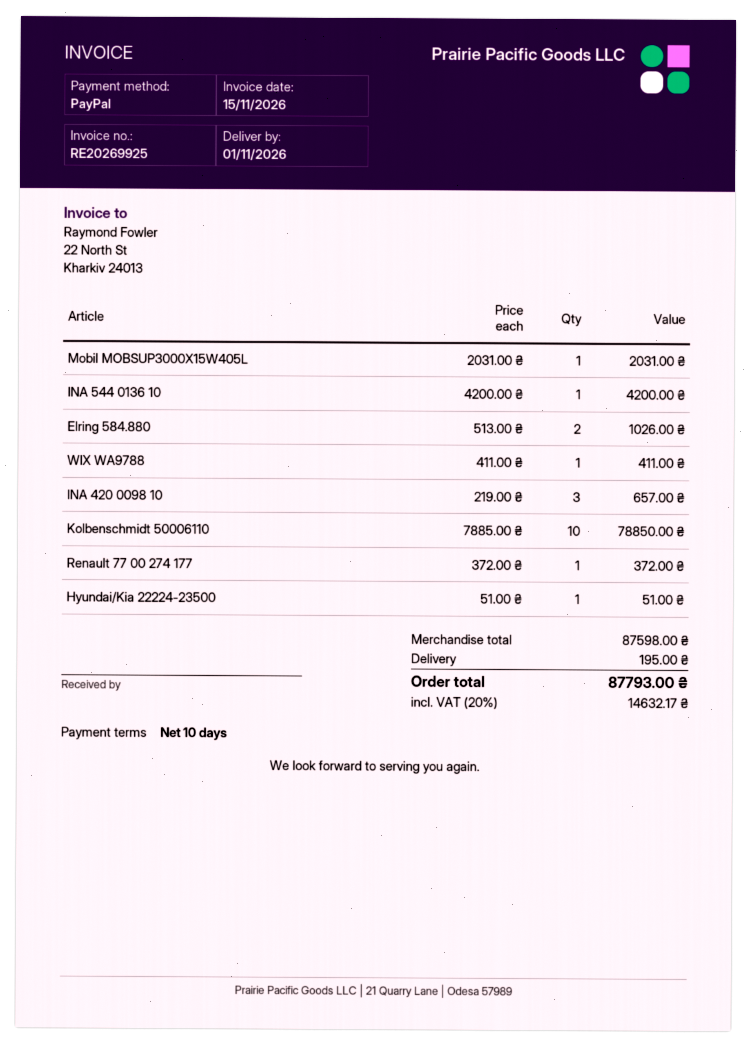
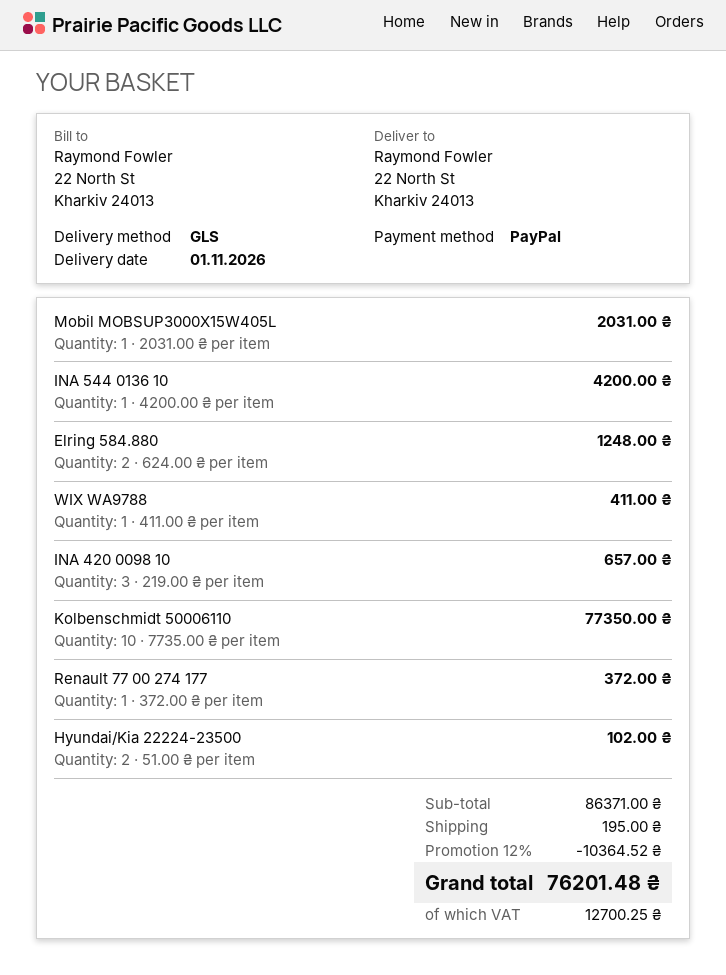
Elring 584.880: 2 x 513.00 = 1026.00 -> 2 x 624.00 = 1248.00
Kolbenschmidt 50006110: 10 x 7885.00 = 78850.00 -> 10 x 7735.00 = 77350.00
Hyundai/Kia 22224-23500: 1 x 51.00 = 51.00 -> 2 x 51.00 = 102.00
subtotal: 87598.00 -> 86371.00
discount: none -> 12% = 10364.52
tax: 14632.17 -> 12700.25
total: 87793.00 -> 76201.48

